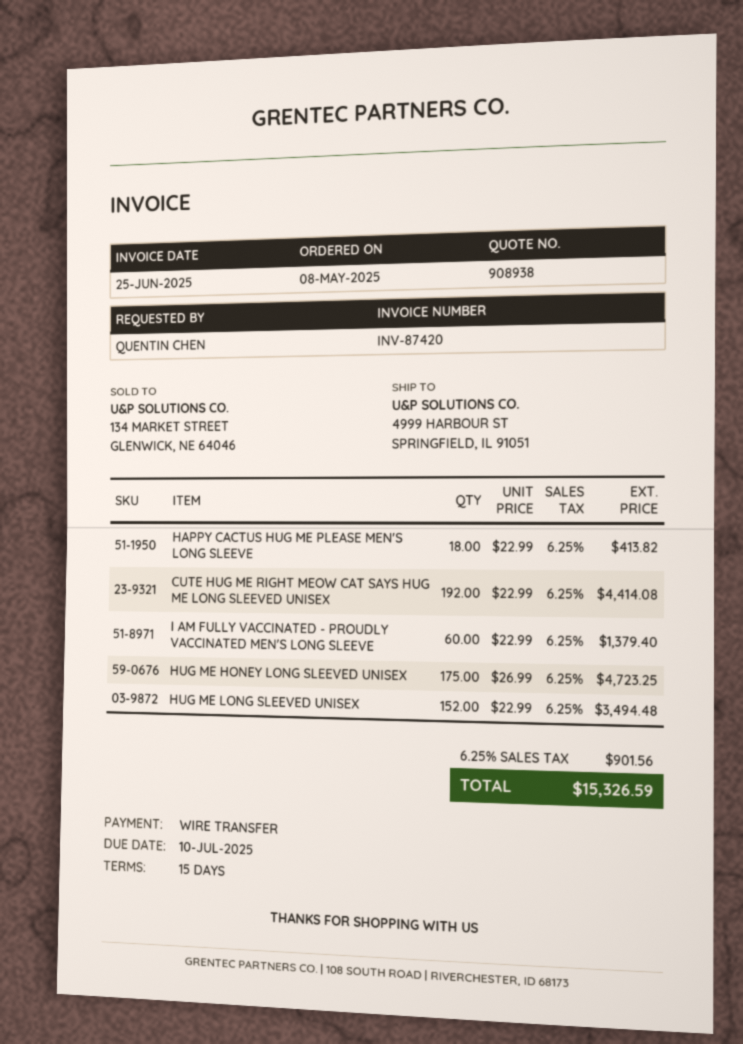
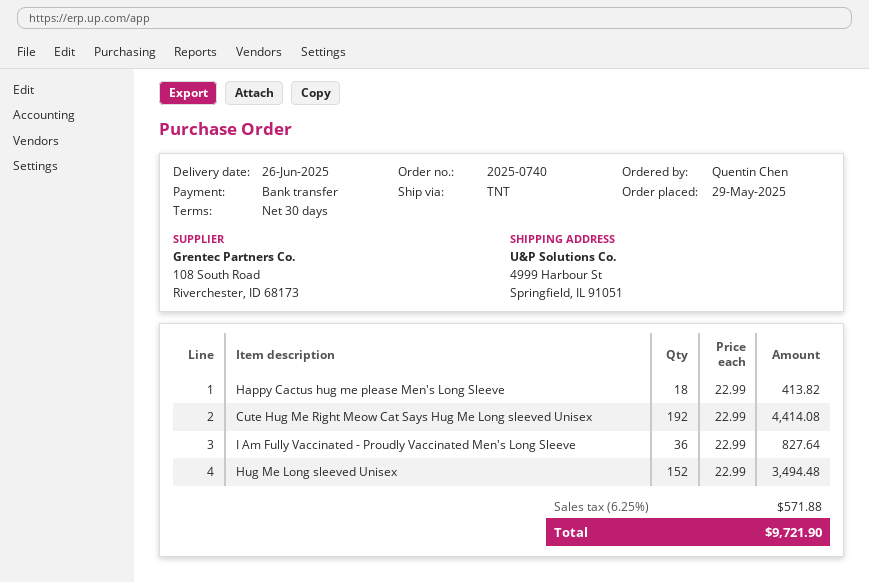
order date: 2025-05-08 -> 2025-05-29
payment terms: 15 days -> 30 days
I AM FULLY VACCINATED - PROUDLY VACCINATED MEN'S LONG SLEEVE: 60 x 22.99 = 1379.40 -> 36 x 22.99 = 827.64
HUG ME HONEY LONG SLEEVED UNISEX: 175 x 26.99 = 4723.25 -> none
tax: 6.25% = 901.56 -> 6.25% = 571.88
total: 15326.59 -> 9721.90

